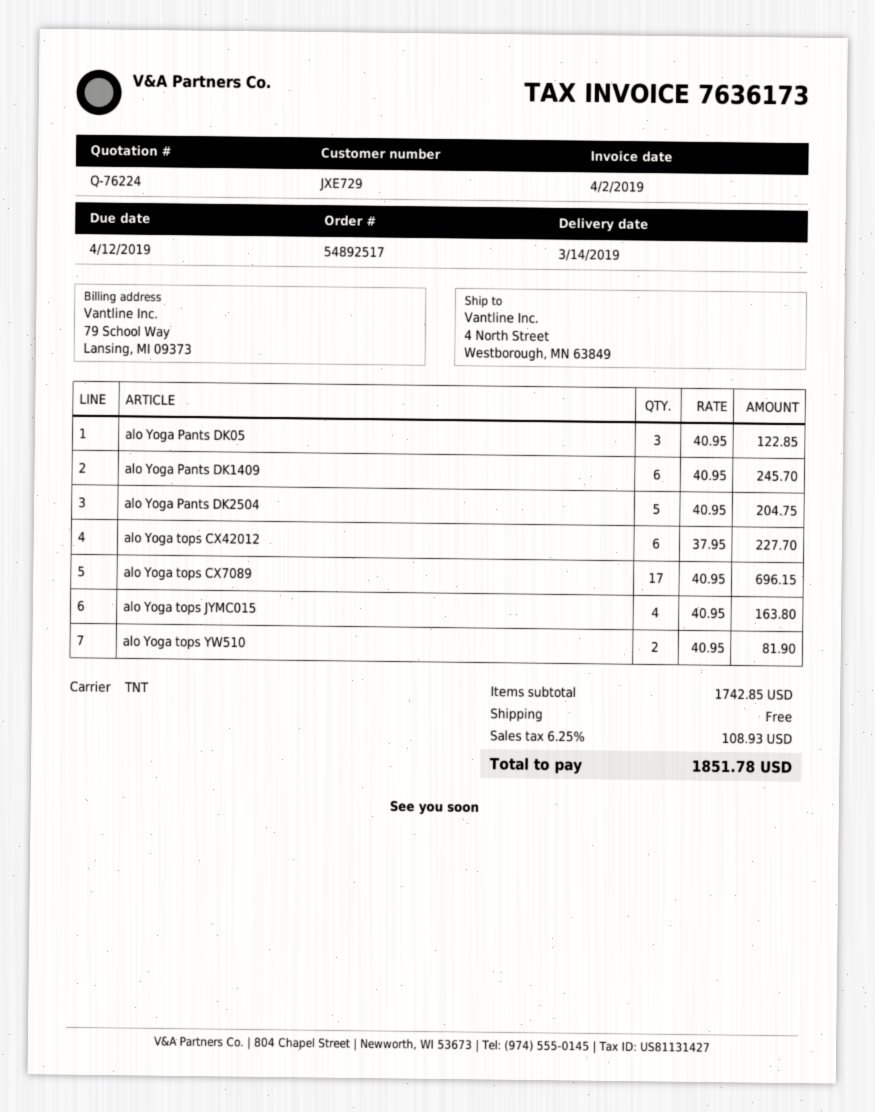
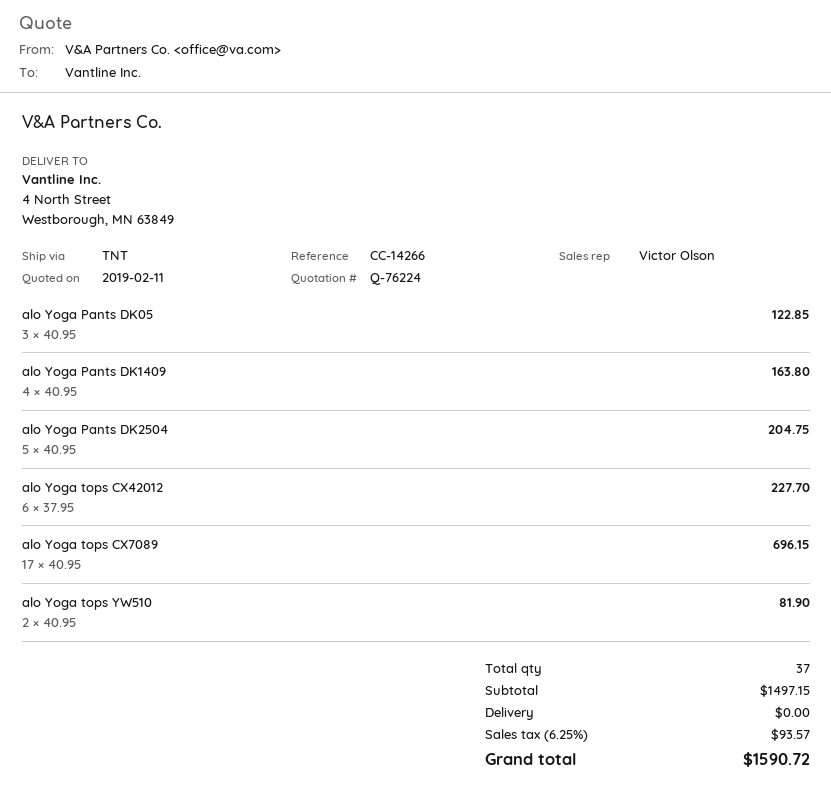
alo Yoga Pants DK1409: 6 x 40.95 = 245.70 -> 4 x 40.95 = 163.80
alo Yoga tops JYMC015: 4 x 40.95 = 163.80 -> none
subtotal: 1742.85 -> 1497.15
tax: 6.25% = 108.93 -> 6.25% = 93.57
total: 1851.78 -> 1590.72

